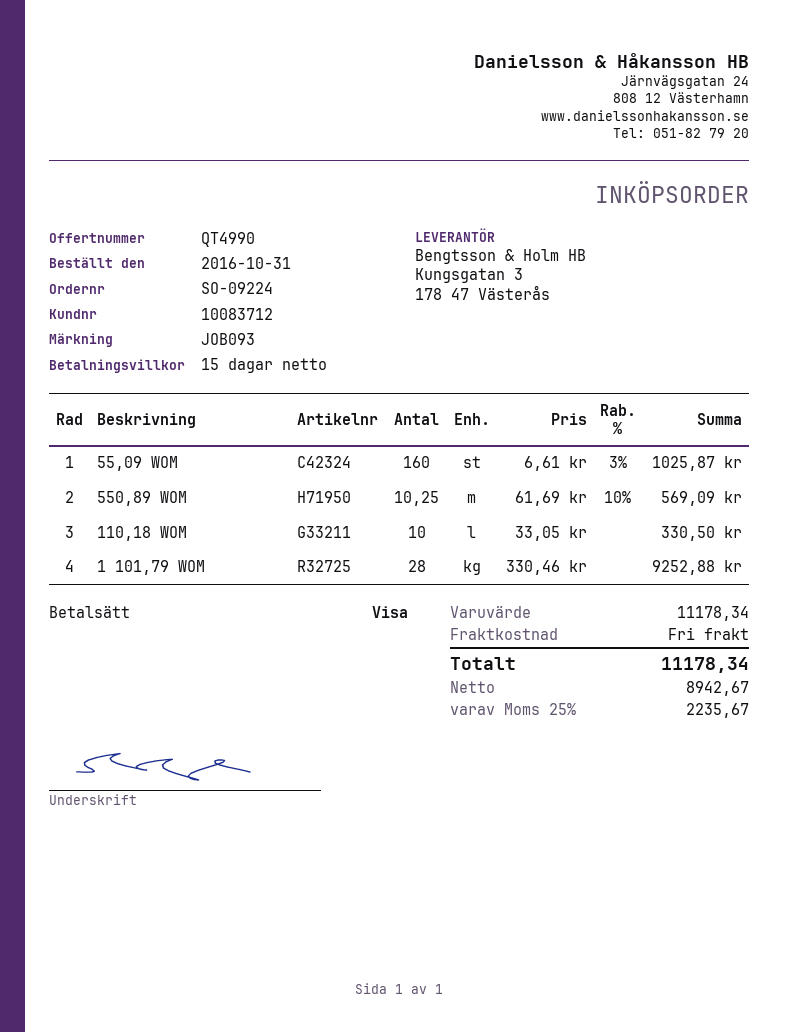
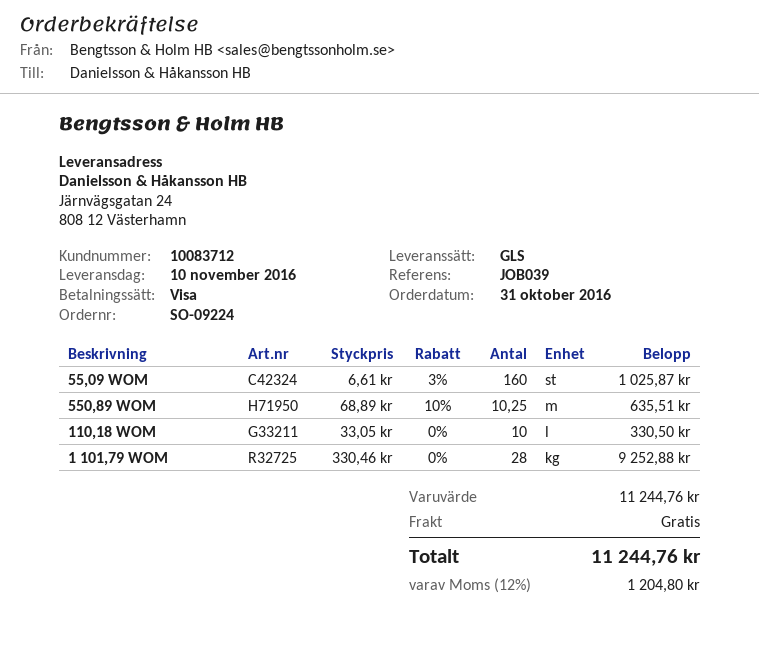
reference: JOB093 -> JOB039
550,89 WOM: 10.25 x 61.69 - 10% = 569.09 -> 10.25 x 68.89 - 10% = 635.51
subtotal: 11178.34 -> 11244.76
tax: 25% = 2235.67 -> 12% = 1204.80
total: 11178.34 -> 11244.76

